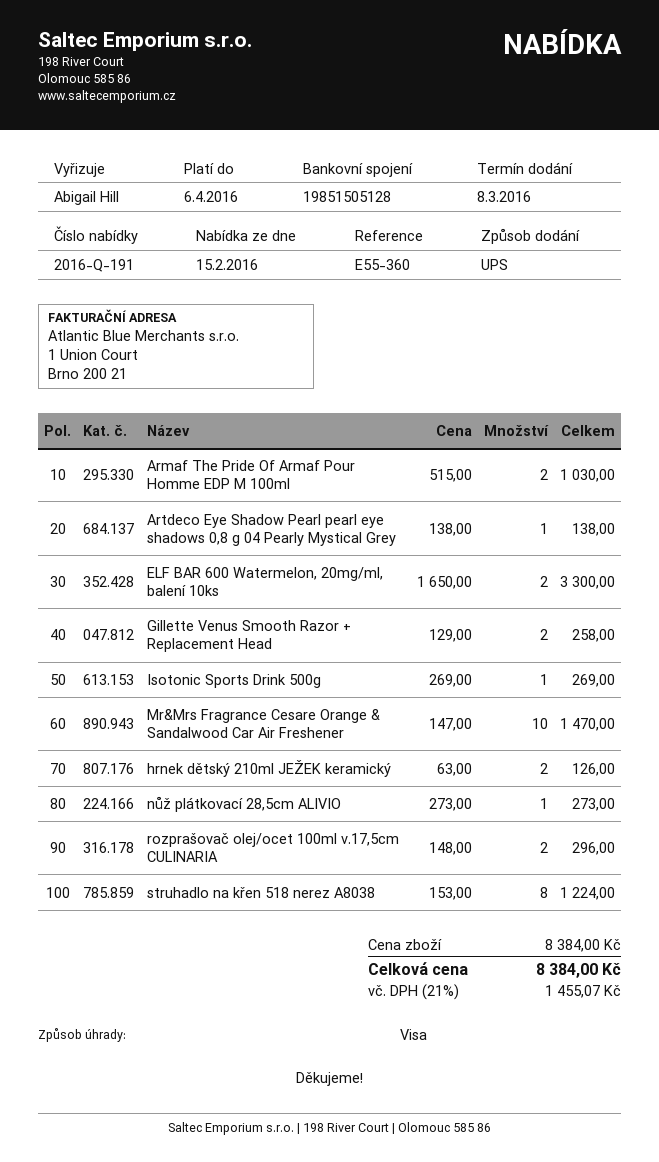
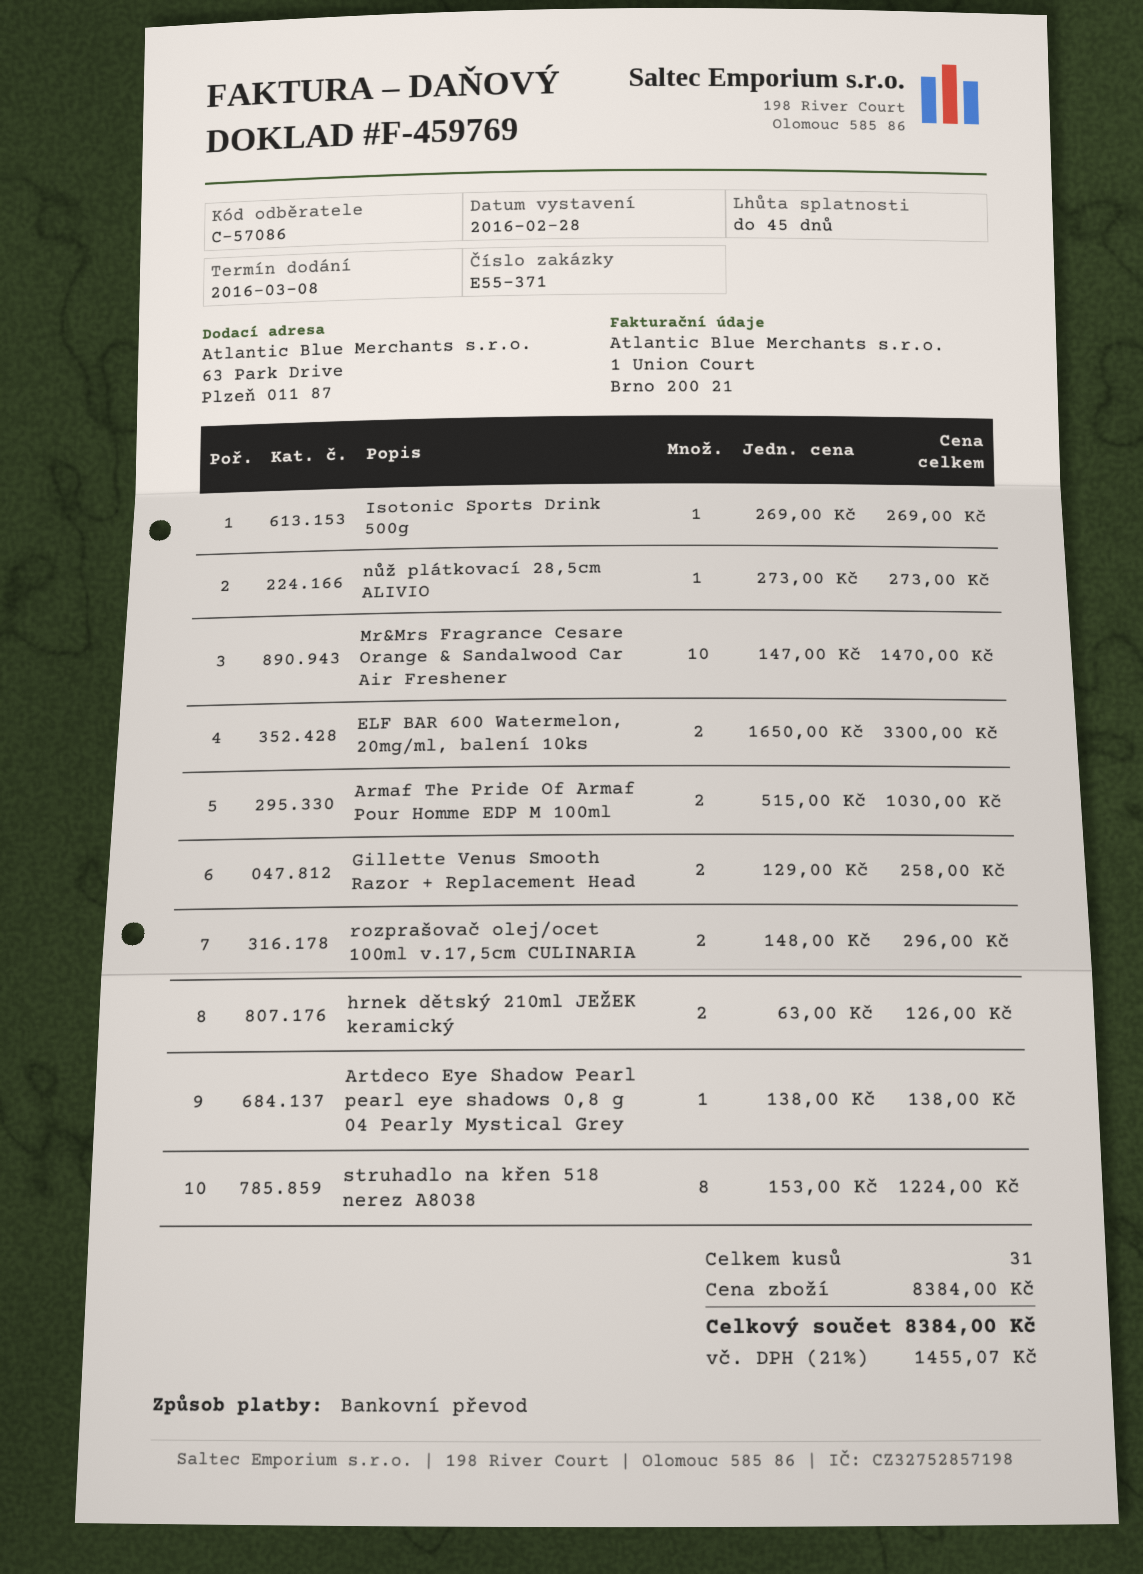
reference: E55-360 -> E55-371
payment method: Visa -> bank transfer

